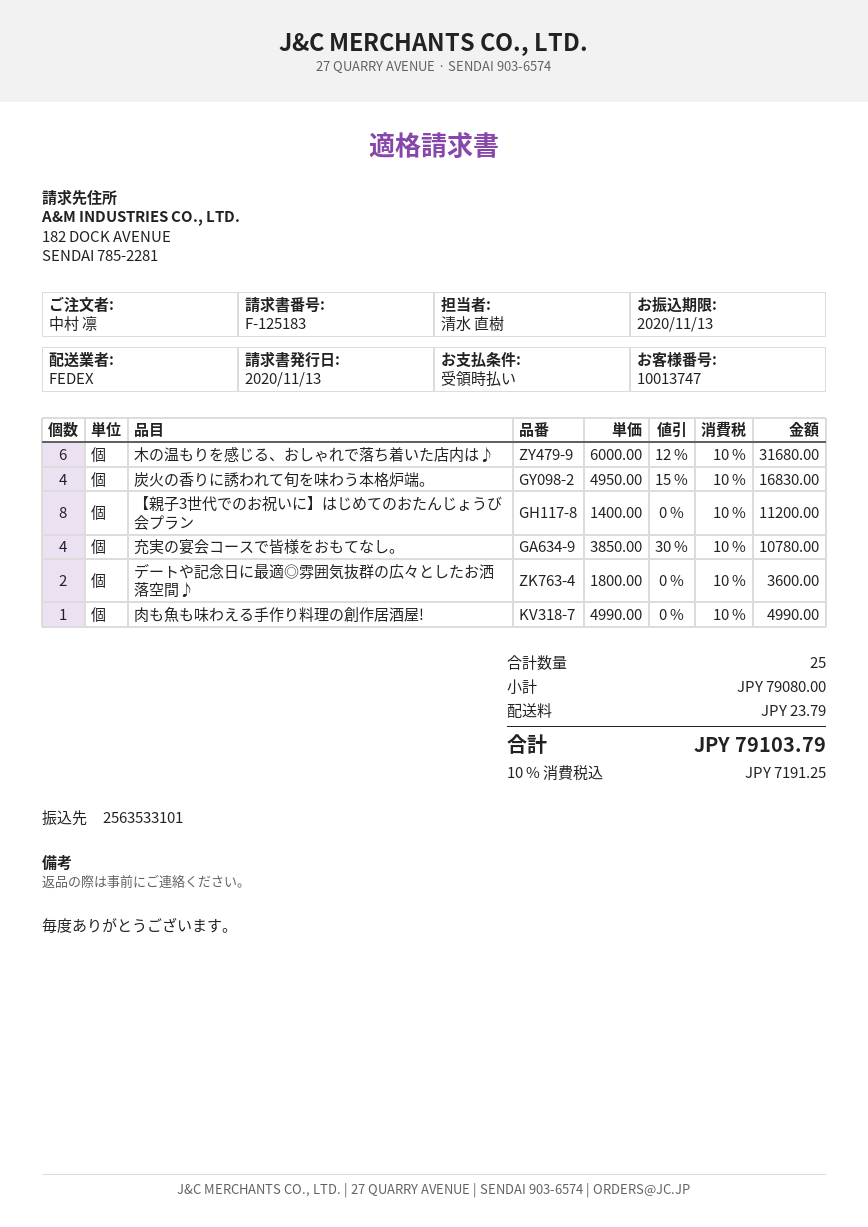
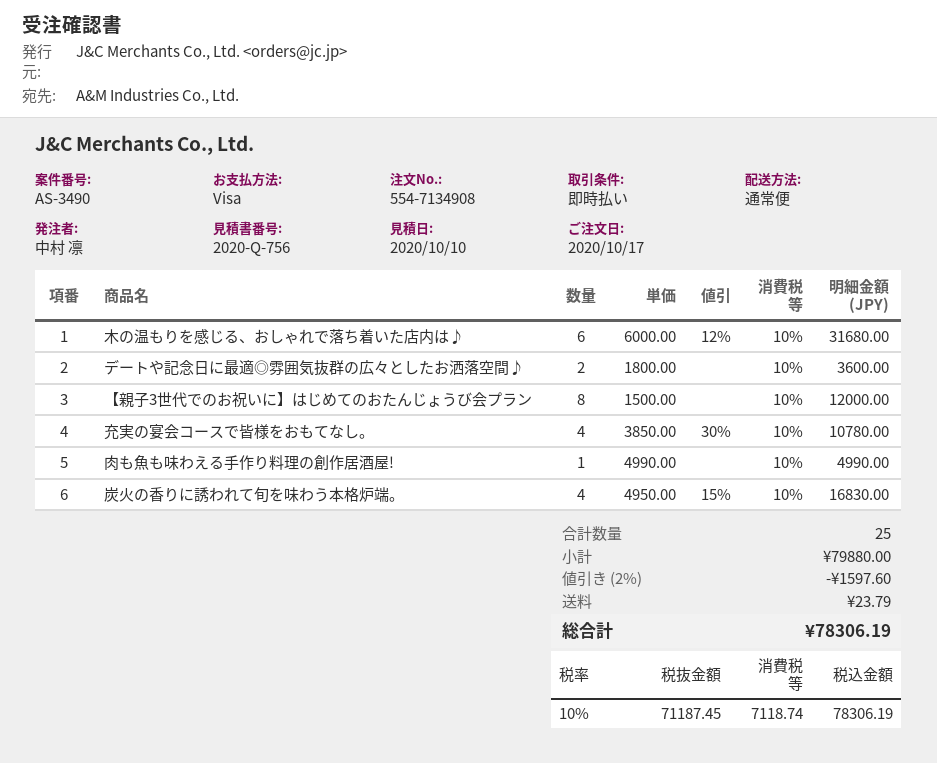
shipping method: FedEx -> standard
【親子3世代でのお祝いに】はじめてのおたんじょうび会プラン: 8 x 1400.00 = 11200.00 -> 8 x 1500.00 = 12000.00
subtotal: 79080.00 -> 79880.00
discount: none -> 2% = 1597.60
tax: 10% = 7191.25 -> 10% = 7118.74
total: 79103.79 -> 78306.19

